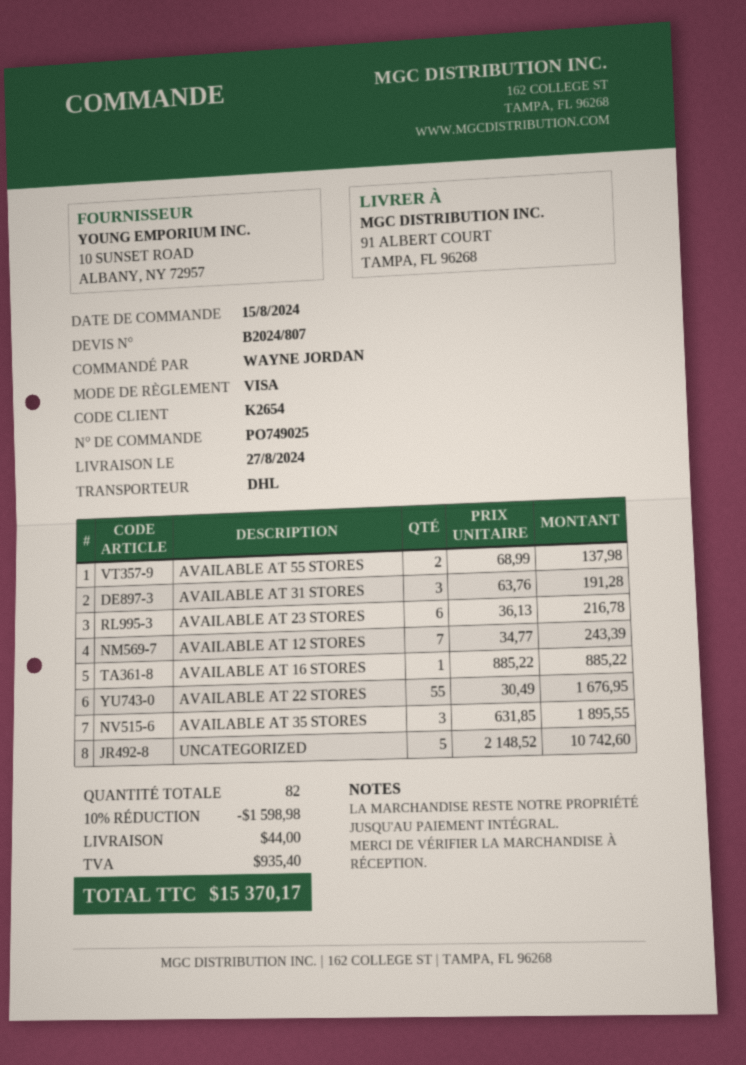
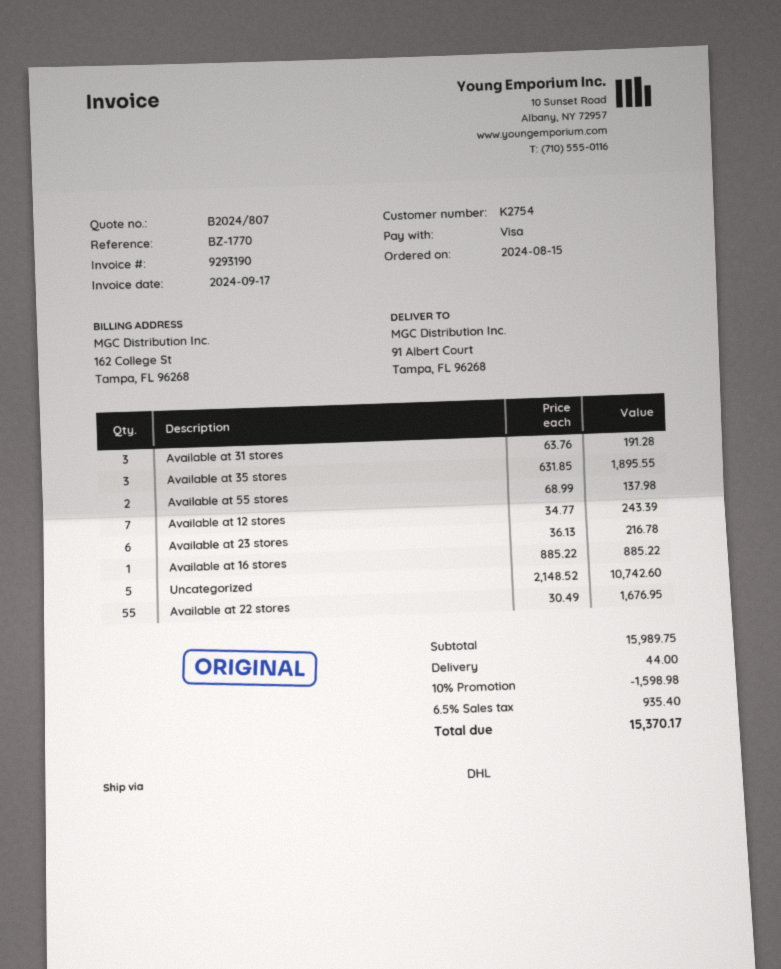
customer number: K2654 -> K2754

